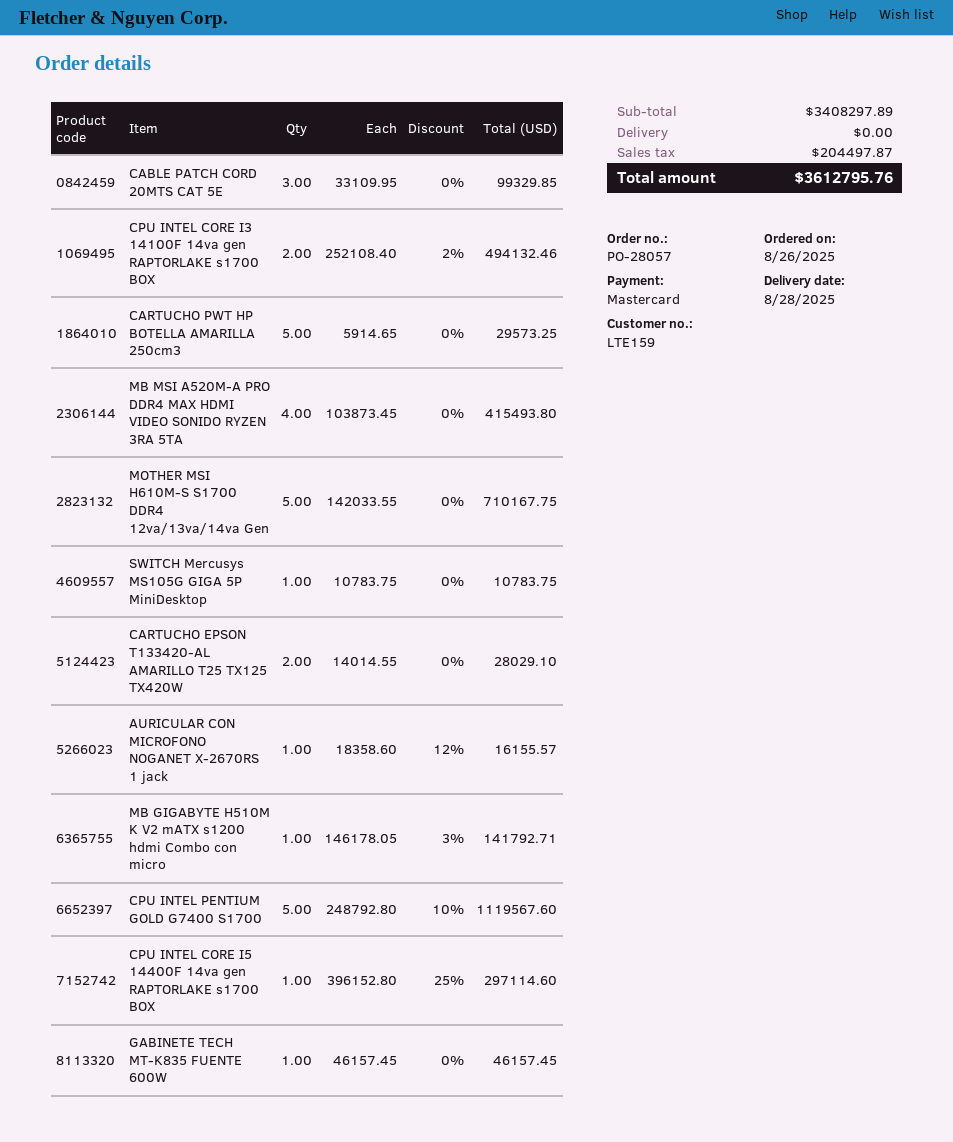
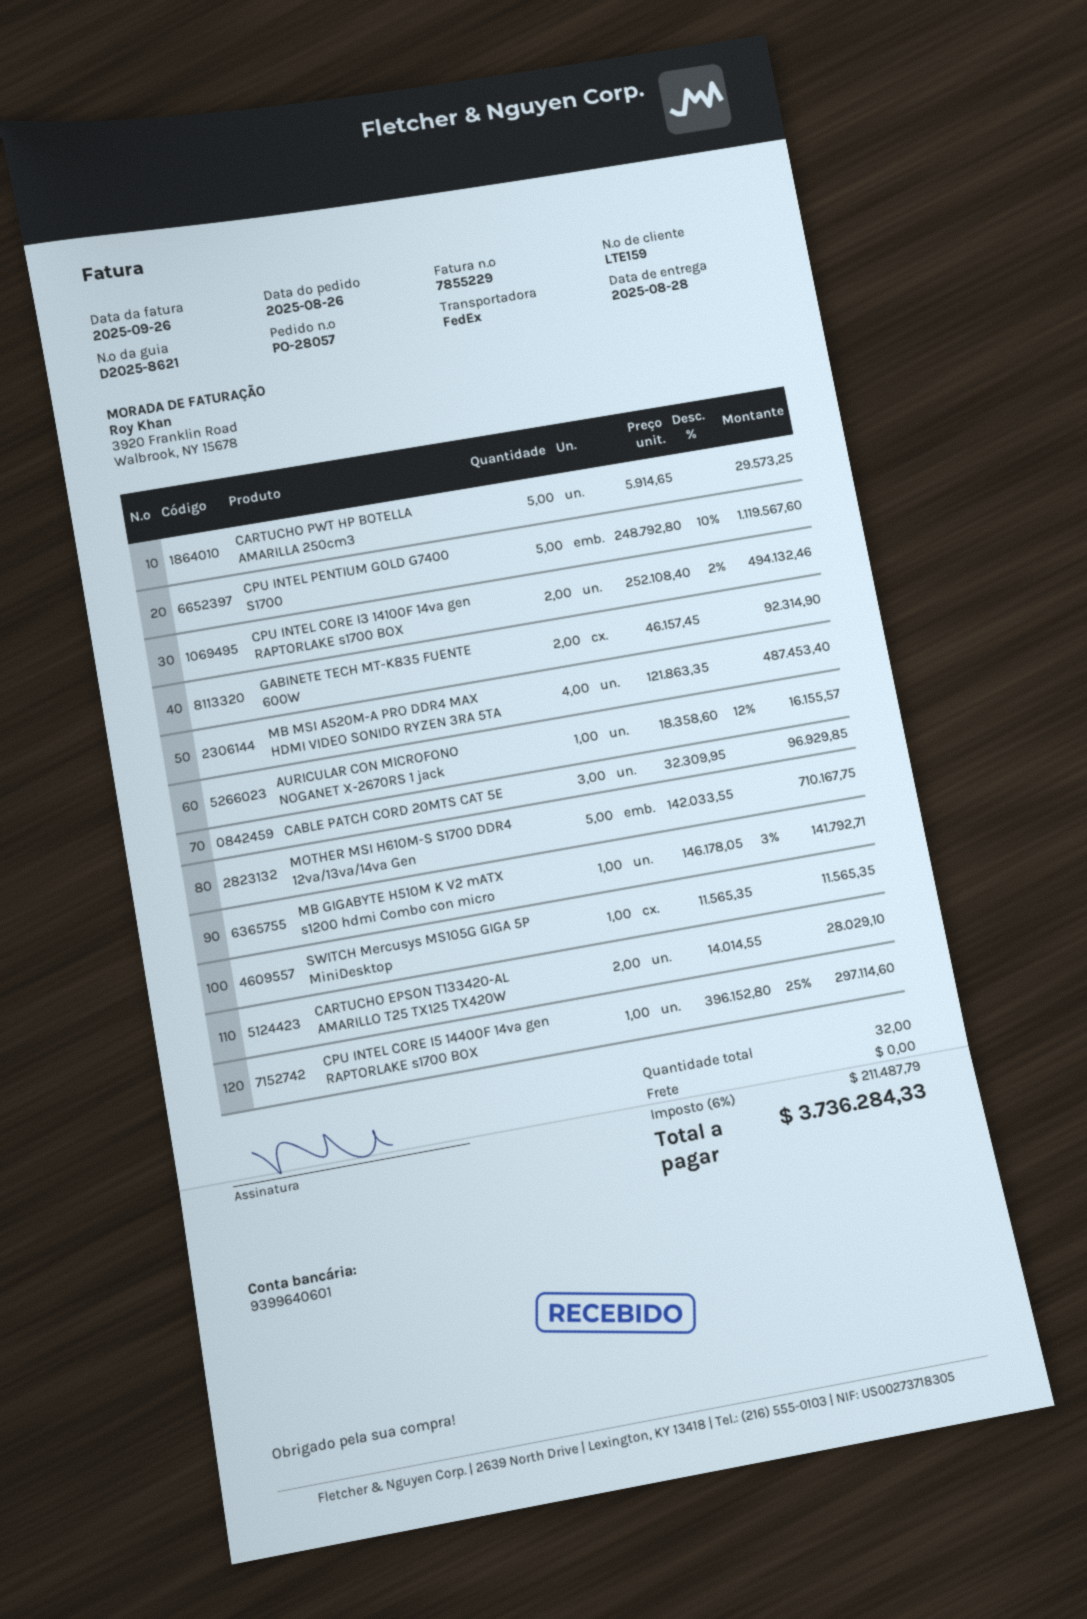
CABLE PATCH CORD 20MTS CAT 5E: 3 x 33109.95 = 99329.85 -> 3 x 32309.95 = 96929.85
MB MSI A520M-A PRO DDR4 MAX HDMI VIDEO SONIDO RYZEN 3RA 5TA: 4 x 103873.45 = 415493.80 -> 4 x 121863.35 = 487453.40
SWITCH Mercusys MS105G GIGA 5P MiniDesktop: 1 x 10783.75 = 10783.75 -> 1 x 11565.35 = 11565.35
GABINETE TECH MT-K835 FUENTE 600W: 1 x 46157.45 = 46157.45 -> 2 x 46157.45 = 92314.90
tax: 204497.87 -> 211487.79
total: 3612795.76 -> 3736284.33

